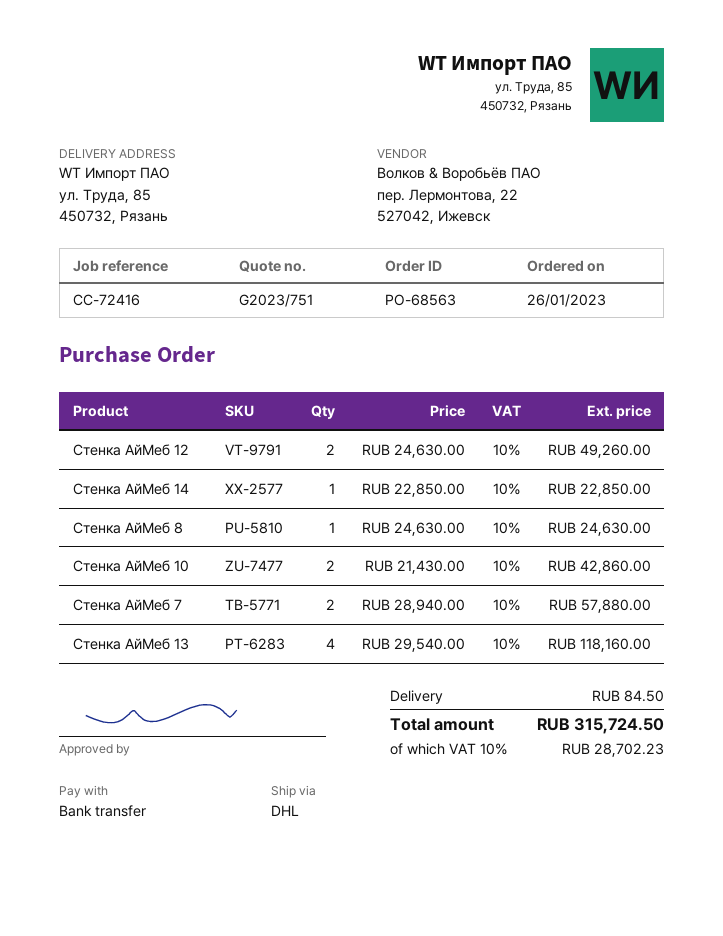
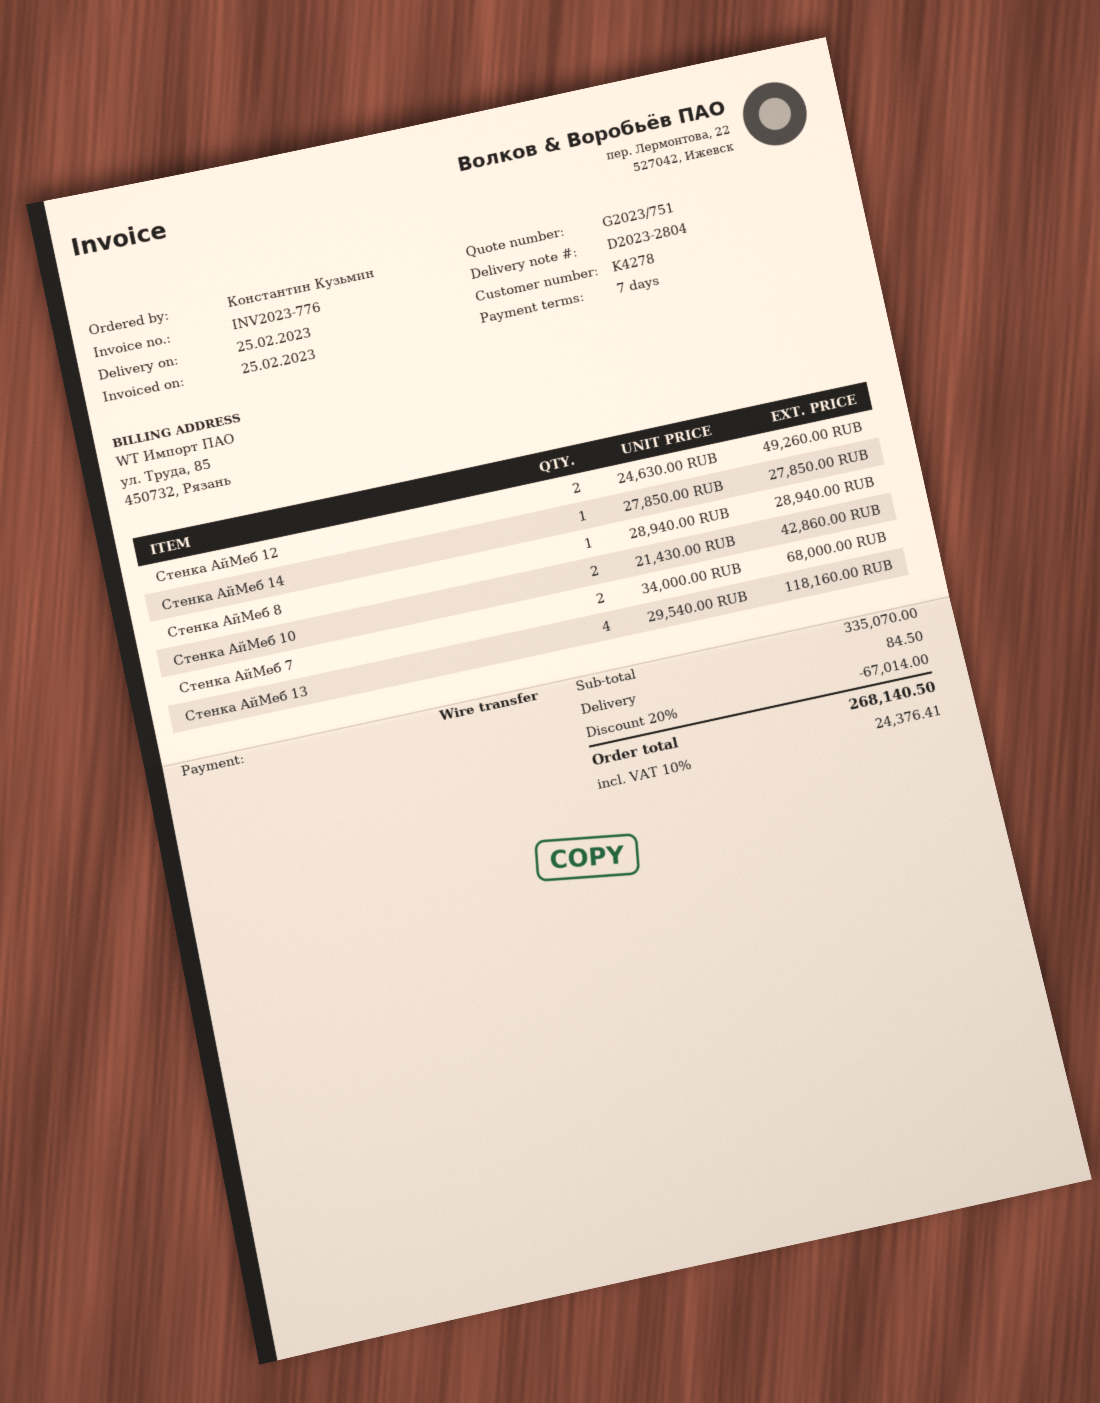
Стенка АйМеб 14: 1 x 22850.00 = 22850.00 -> 1 x 27850.00 = 27850.00
Стенка АйМеб 8: 1 x 24630.00 = 24630.00 -> 1 x 28940.00 = 28940.00
Стенка АйМеб 7: 2 x 28940.00 = 57880.00 -> 2 x 34000.00 = 68000.00
discount: none -> 20% = 67014.00
tax: 10% = 28702.23 -> 10% = 24376.41
total: 315724.50 -> 268140.50

